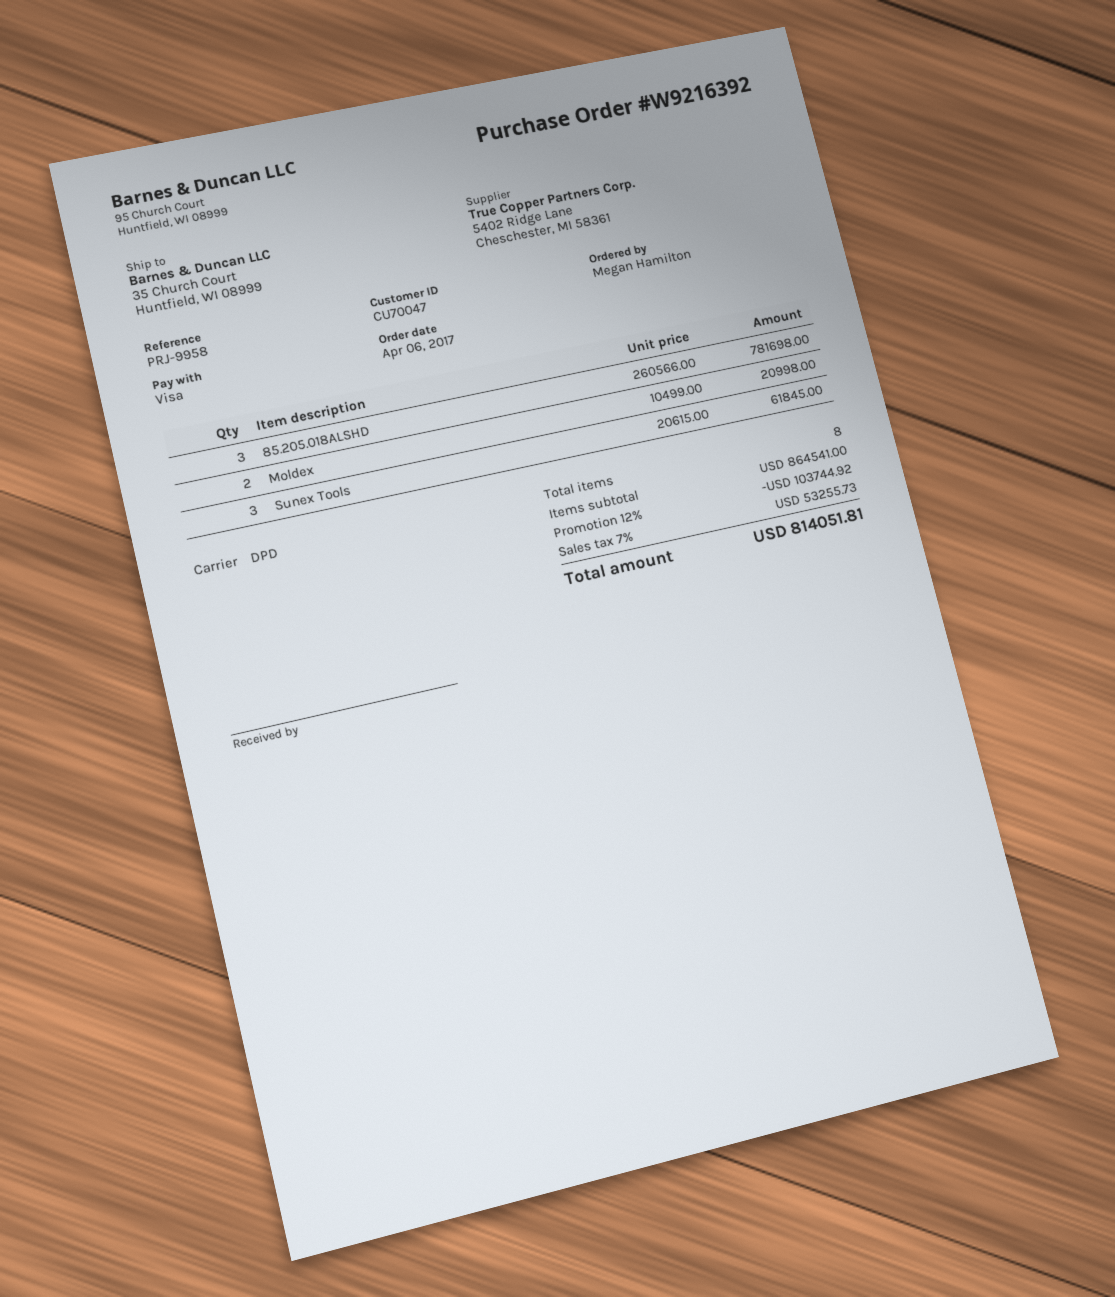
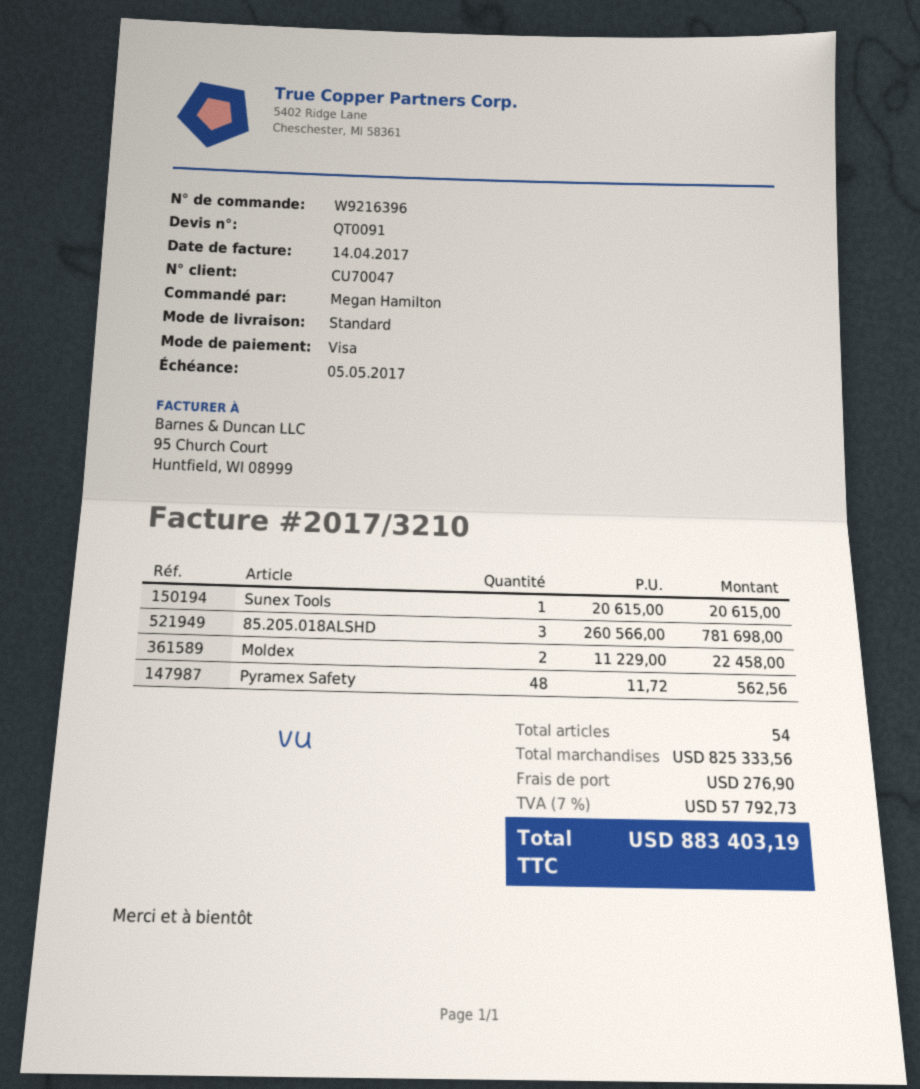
order number: W9216392 -> W9216396
shipping method: DPD -> standard
Moldex: 2 x 10499.00 = 20998.00 -> 2 x 11229.00 = 22458.00
Sunex Tools: 3 x 20615.00 = 61845.00 -> 1 x 20615.00 = 20615.00
Pyramex Safety: none -> 48 x 11.72 = 562.56
total quantity: 8 -> 54
subtotal: 864541.00 -> 825333.56
discount: 12% = 103744.92 -> none
shipping: none -> 276.90
tax: 7% = 53255.73 -> 7% = 57792.73
total: 814051.81 -> 883403.19

